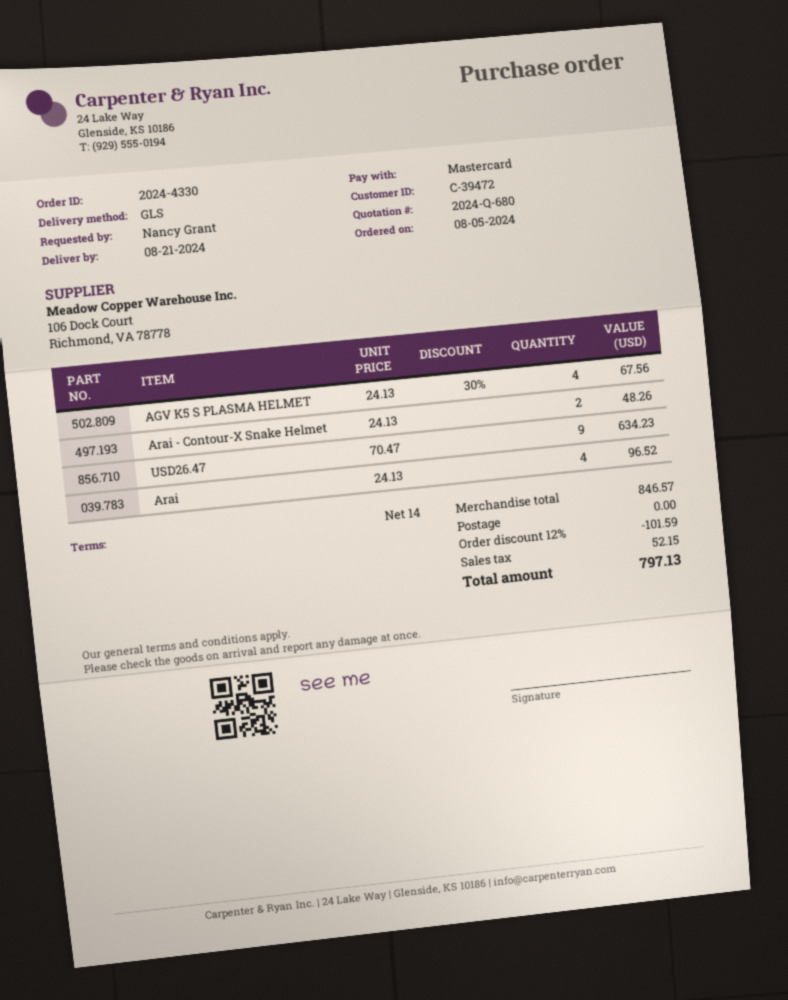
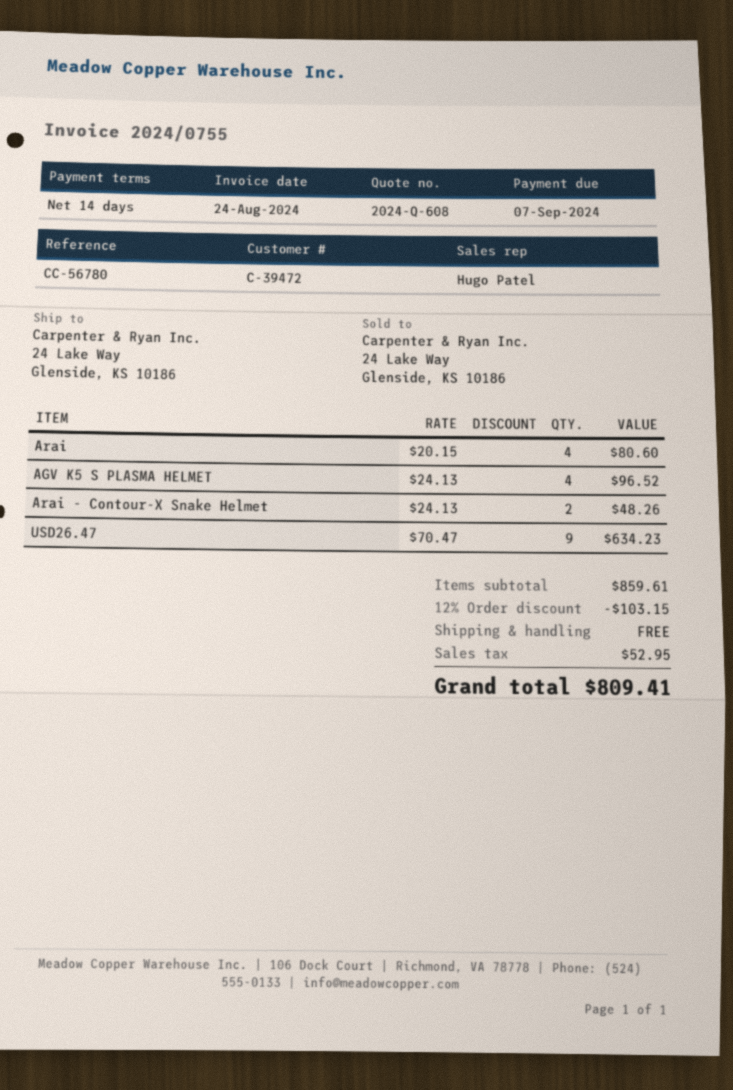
quote number: 2024-Q-680 -> 2024-Q-608
AGV K5 S PLASMA HELMET: 4 x 24.13 - 30% = 67.56 -> 4 x 24.13 = 96.52
Arai: 4 x 24.13 = 96.52 -> 4 x 20.15 = 80.60
subtotal: 846.57 -> 859.61
discount: 12% = 101.59 -> 12% = 103.15
tax: 52.15 -> 52.95
total: 797.13 -> 809.41

